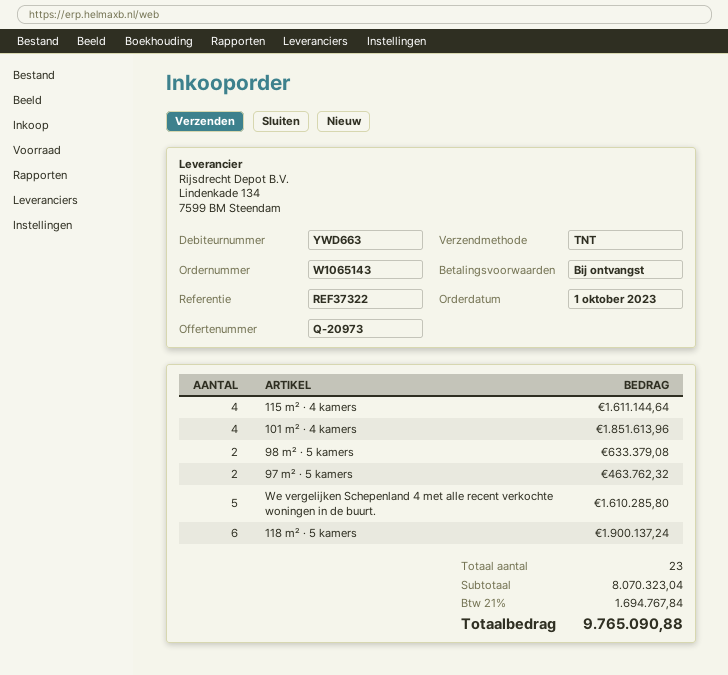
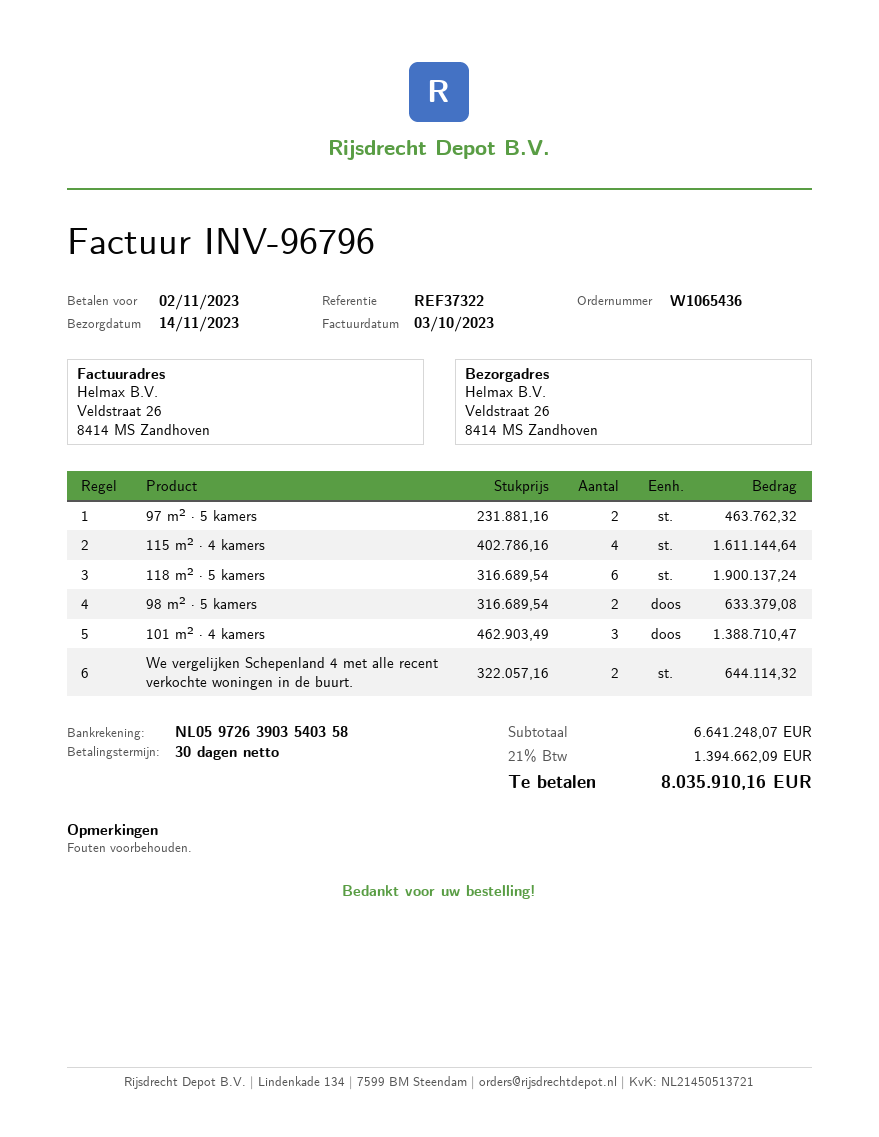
order number: W1065143 -> W1065436
payment terms: on receipt -> 30 days
101 m² · 4 kamers: 4 for 1851613.96 -> 3 for 1388710.47
We vergelijken Schepenland 4 met alle recent verkochte woningen in de buurt.: 5 for 1610285.80 -> 2 for 644114.32
subtotal: 8070323.04 -> 6641248.07
tax: 21% = 1694767.84 -> 21% = 1394662.09
total: 9765090.88 -> 8035910.16

